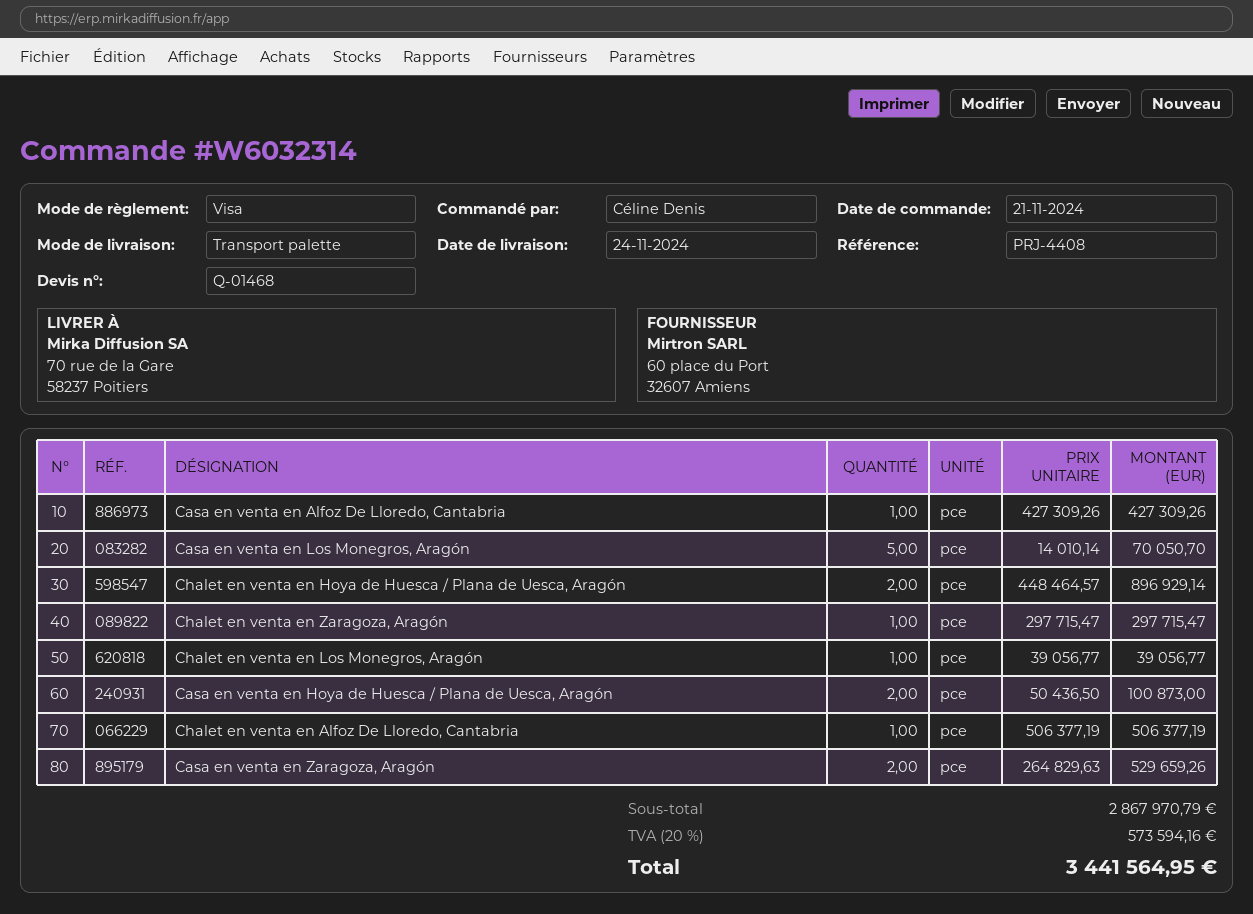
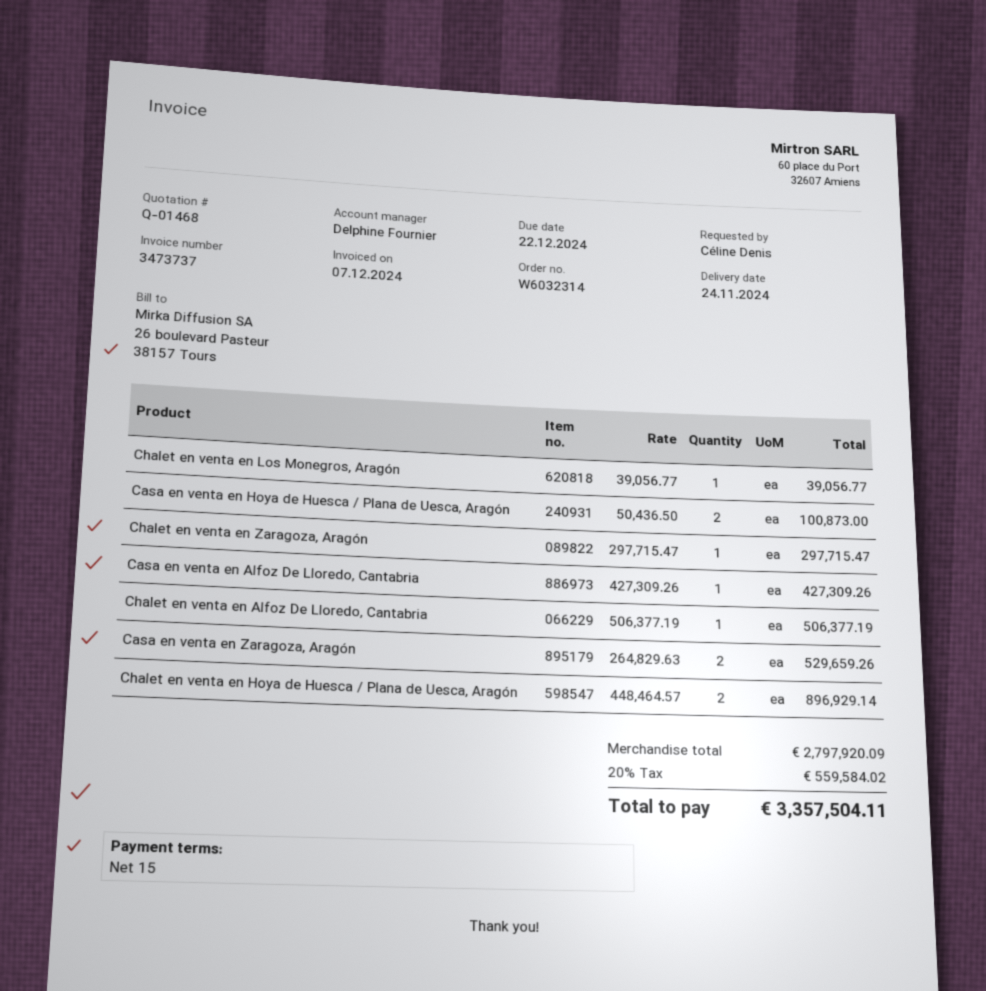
Casa en venta en Los Monegros, Aragón: 5 x 14010.14 = 70050.70 -> none
subtotal: 2867970.79 -> 2797920.09
tax: 20% = 573594.16 -> 20% = 559584.02
total: 3441564.95 -> 3357504.11

